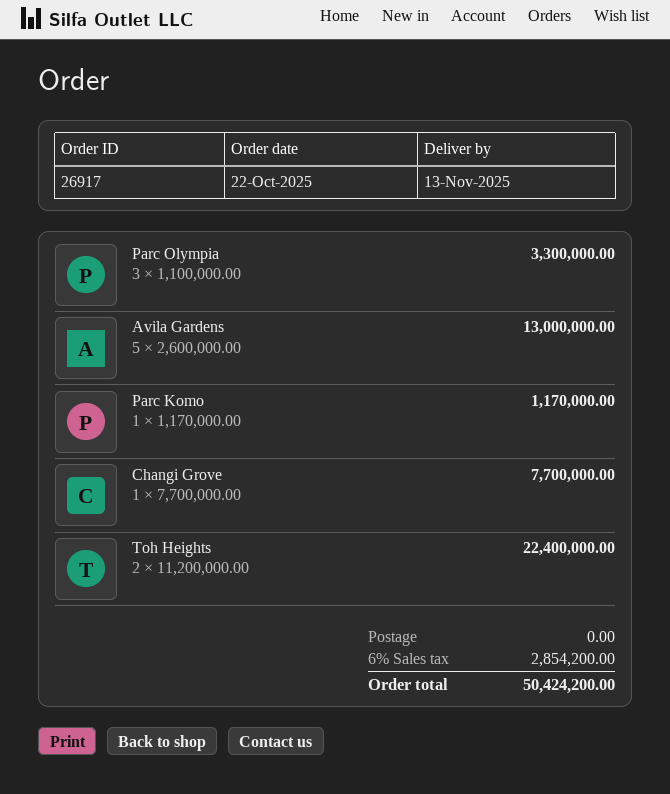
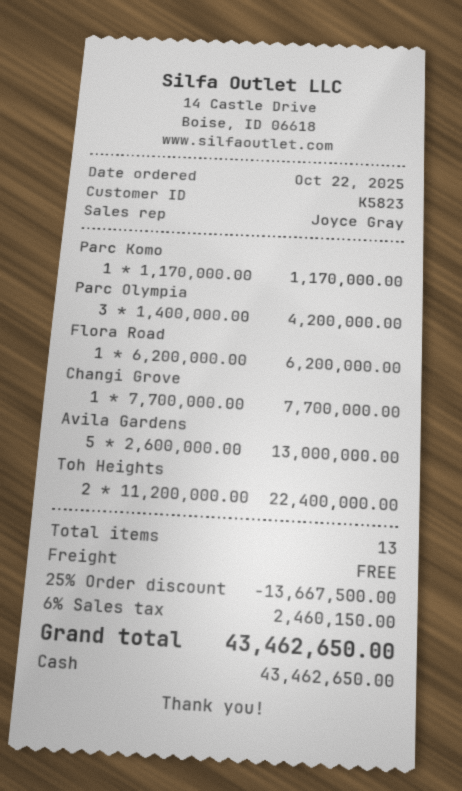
Parc Olympia: 3 x 1100000.00 = 3300000.00 -> 3 x 1400000.00 = 4200000.00
Flora Road: none -> 1 x 6200000.00 = 6200000.00
discount: none -> 25% = 13667500.00
tax: 6% = 2854200.00 -> 6% = 2460150.00
total: 50424200.00 -> 43462650.00

